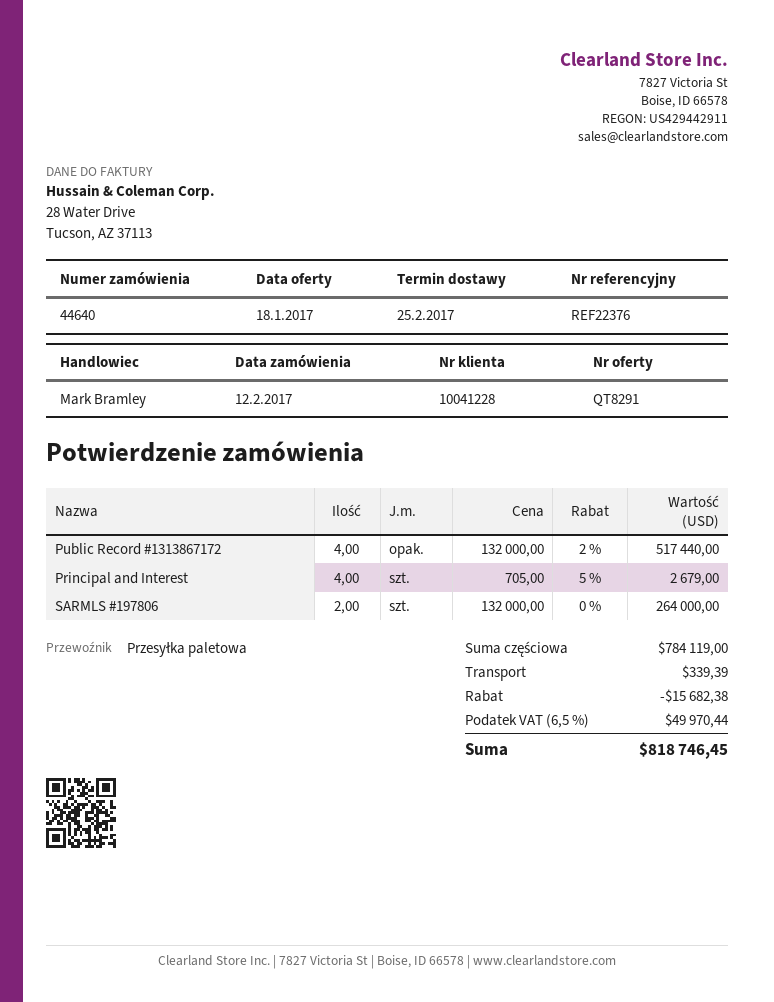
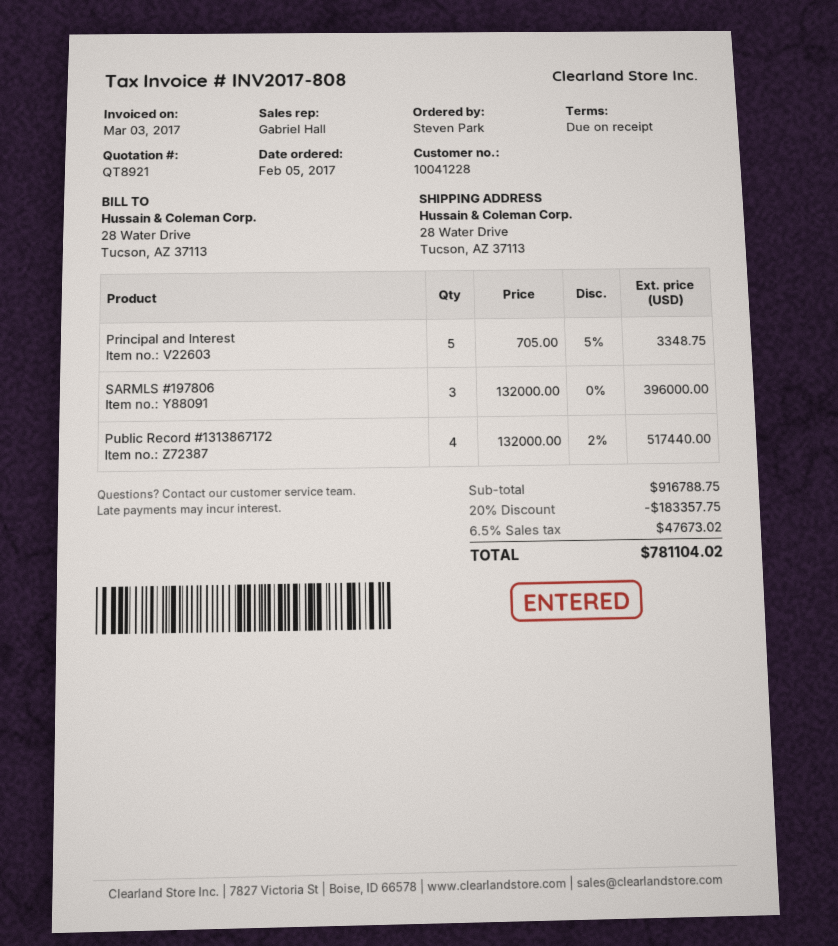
quote number: QT8291 -> QT8921
order date: 2017-02-12 -> 2017-02-05
sales rep: Mark Bramley -> Gabriel Hall
Principal and Interest: 4 x 705.00 - 5% = 2679.00 -> 5 x 705.00 - 5% = 3348.75
SARMLS #197806: 2 x 132000.00 = 264000.00 -> 3 x 132000.00 = 396000.00
subtotal: 784119.00 -> 916788.75
discount: 15682.38 -> 183357.75
shipping: 339.39 -> none
tax: 6.5% = 49970.44 -> 6.5% = 47673.02
total: 818746.45 -> 781104.02

